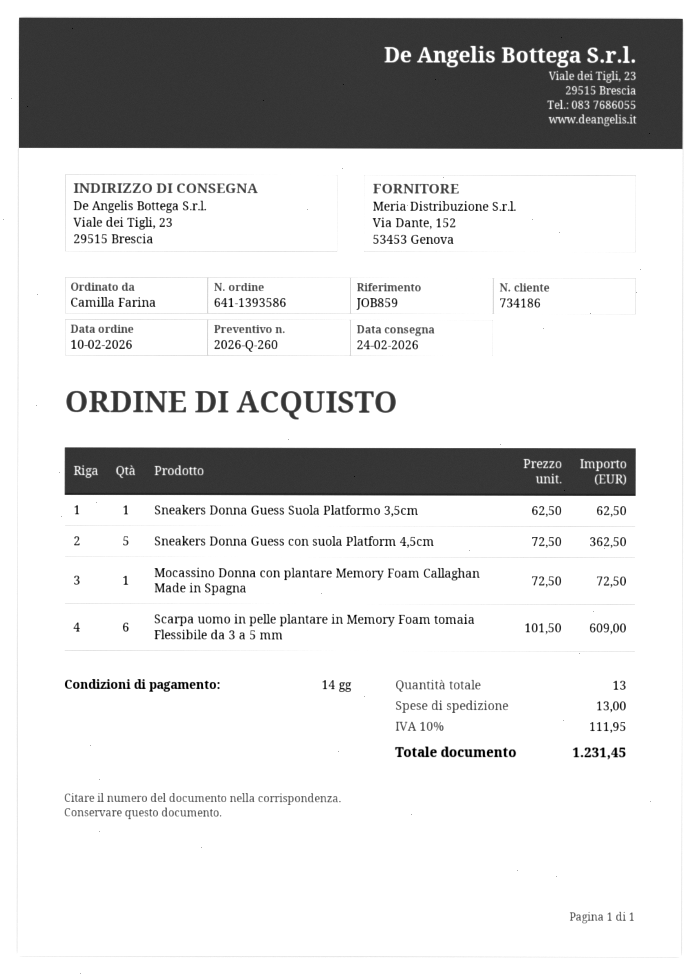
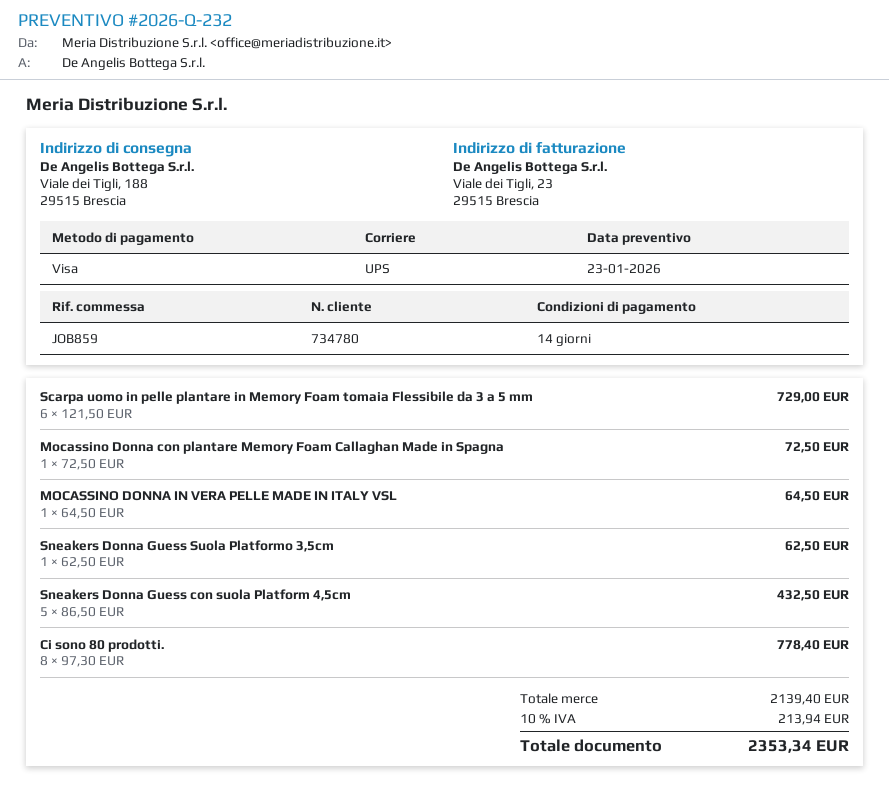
quote number: 2026-Q-260 -> 2026-Q-232
customer number: 734186 -> 734780
ship to: Viale dei Tigli, 23, 29515 Brescia -> Viale dei Tigli, 188, 29515 Brescia
Sneakers Donna Guess con suola Platform 4,5cm: 5 x 72.50 = 362.50 -> 5 x 86.50 = 432.50
Scarpa uomo in pelle plantare in Memory Foam tomaia Flessibile da 3 a 5 mm: 6 x 101.50 = 609.00 -> 6 x 121.50 = 729.00
MOCASSINO DONNA IN VERA PELLE MADE IN ITALY VSL: none -> 1 x 64.50 = 64.50
Ci sono 80 prodotti.: none -> 8 x 97.30 = 778.40
shipping: 13.00 -> none
tax: 10% = 111.95 -> 10% = 213.94
total: 1231.45 -> 2353.34

